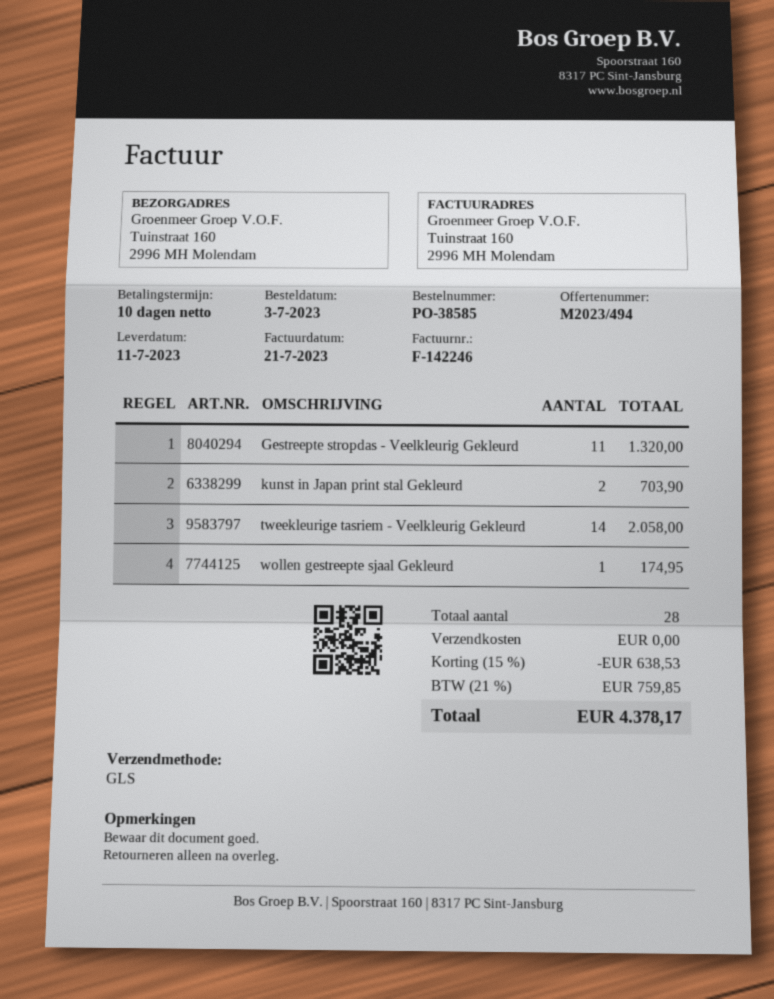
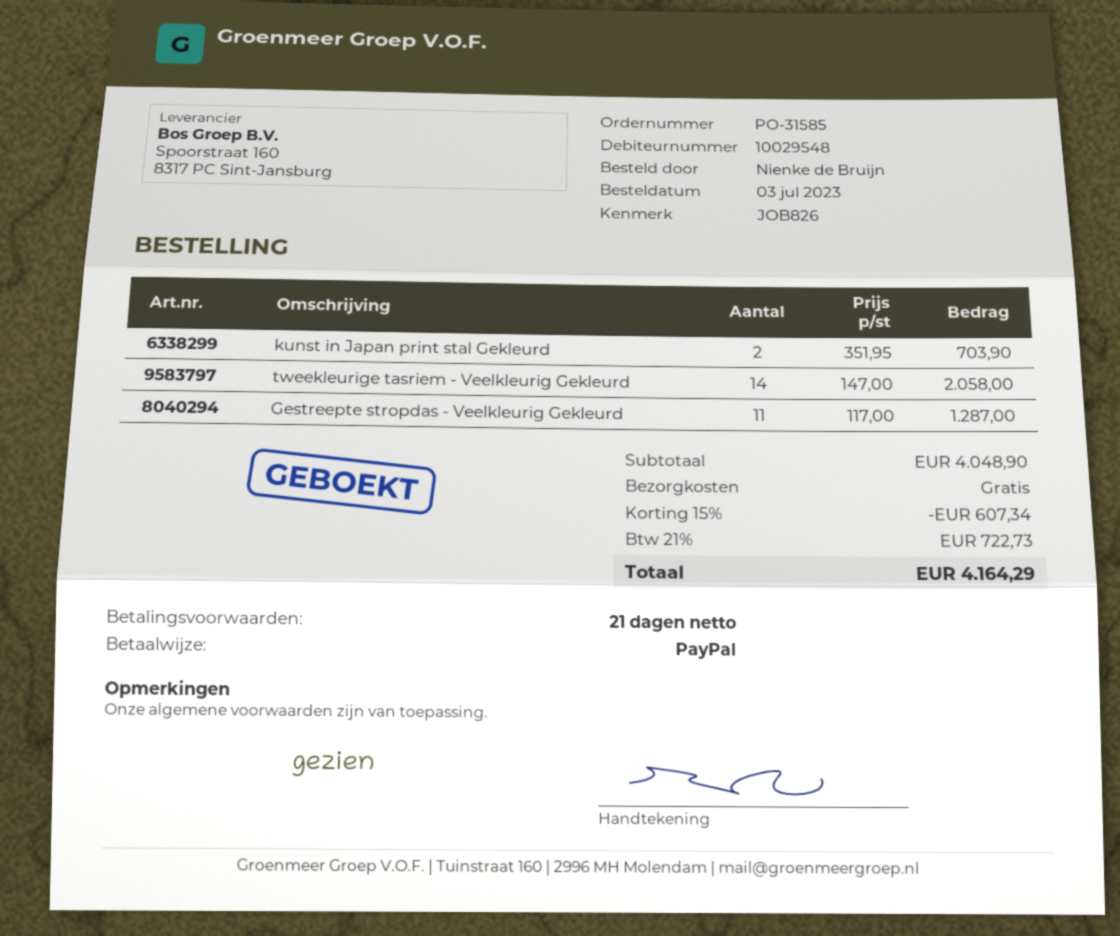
order number: PO-38585 -> PO-31585
payment terms: 10 days -> 21 days
Gestreepte stropdas - Veelkleurig Gekleurd: 11 for 1320.00 -> 11 for 1287.00
wollen gestreepte sjaal Gekleurd: 1 for 174.95 -> none
discount: 15% = 638.53 -> 15% = 607.34
tax: 21% = 759.85 -> 21% = 722.73
total: 4378.17 -> 4164.29

